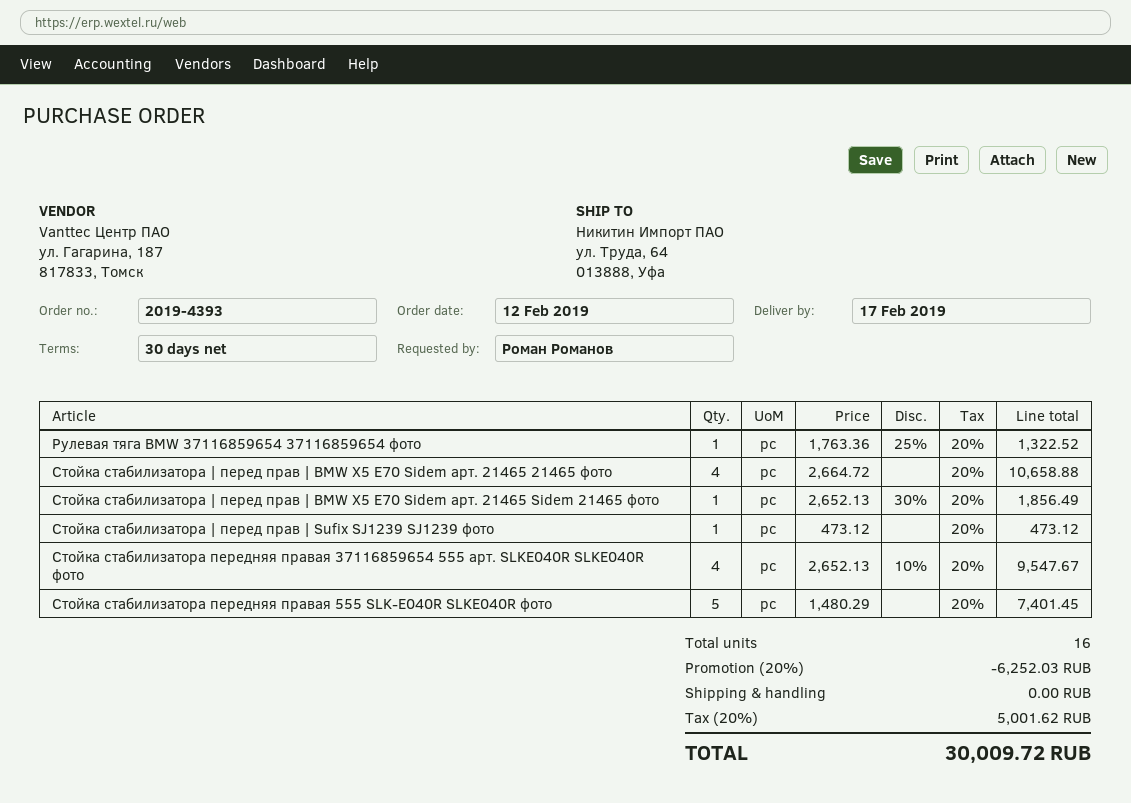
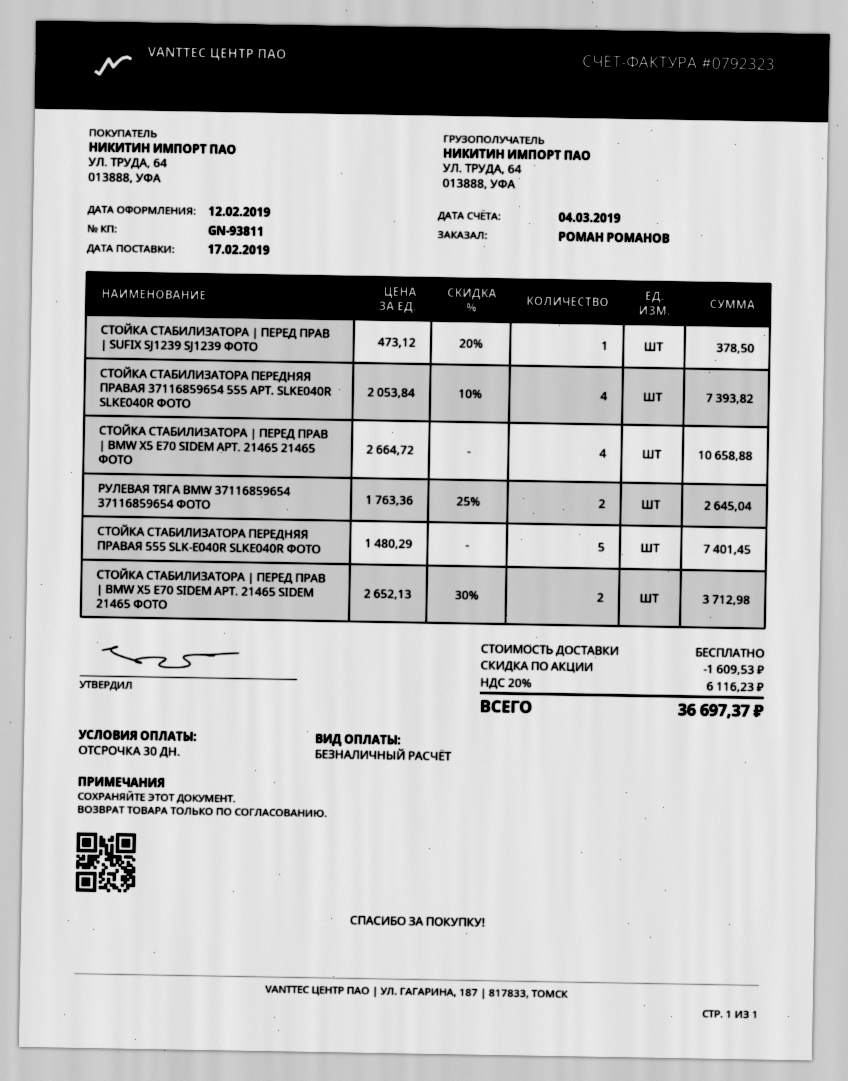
Рулевая тяга BMW 37116859654 37116859654 фото: 1 x 1763.36 - 25% = 1322.52 -> 2 x 1763.36 - 25% = 2645.04
Стойка стабилизатора | перед прав | BMW X5 E70 Sidem арт. 21465 Sidem 21465 фото: 1 x 2652.13 - 30% = 1856.49 -> 2 x 2652.13 - 30% = 3712.98
Стойка стабилизатора | перед прав | Sufix SJ1239 SJ1239 фото: 1 x 473.12 = 473.12 -> 1 x 473.12 - 20% = 378.50
Стойка стабилизатора передняя правая 37116859654 555 арт. SLKE040R SLKE040R фото: 4 x 2652.13 - 10% = 9547.67 -> 4 x 2053.84 - 10% = 7393.82
discount: 6252.03 -> 1609.53
tax: 20% = 5001.62 -> 20% = 6116.23
total: 30009.72 -> 36697.37

